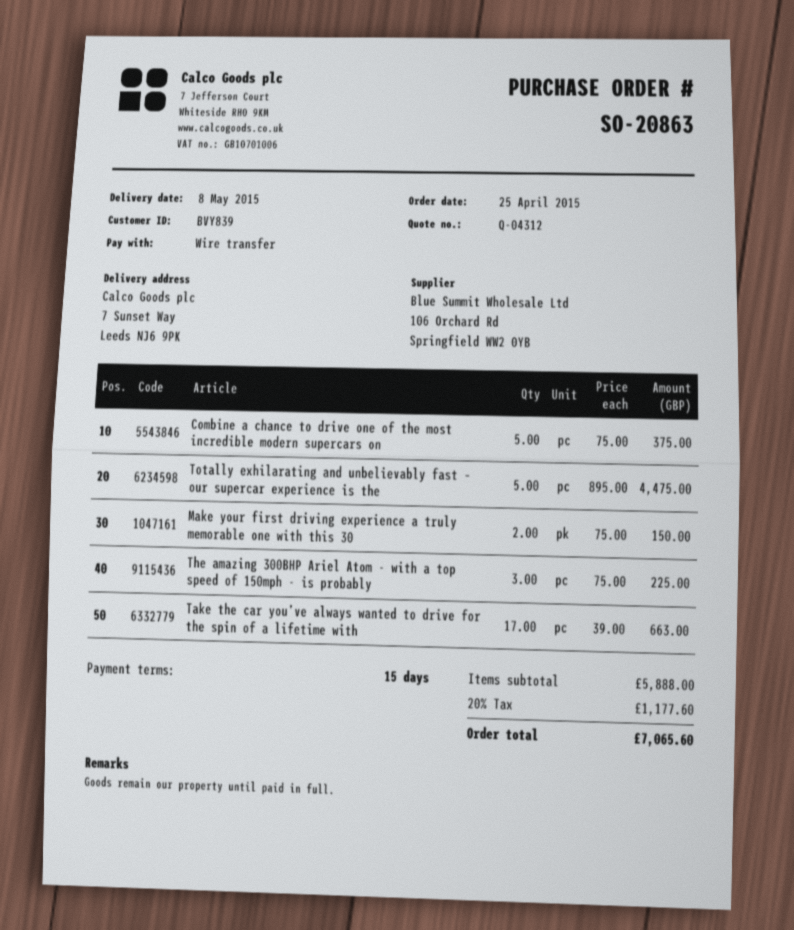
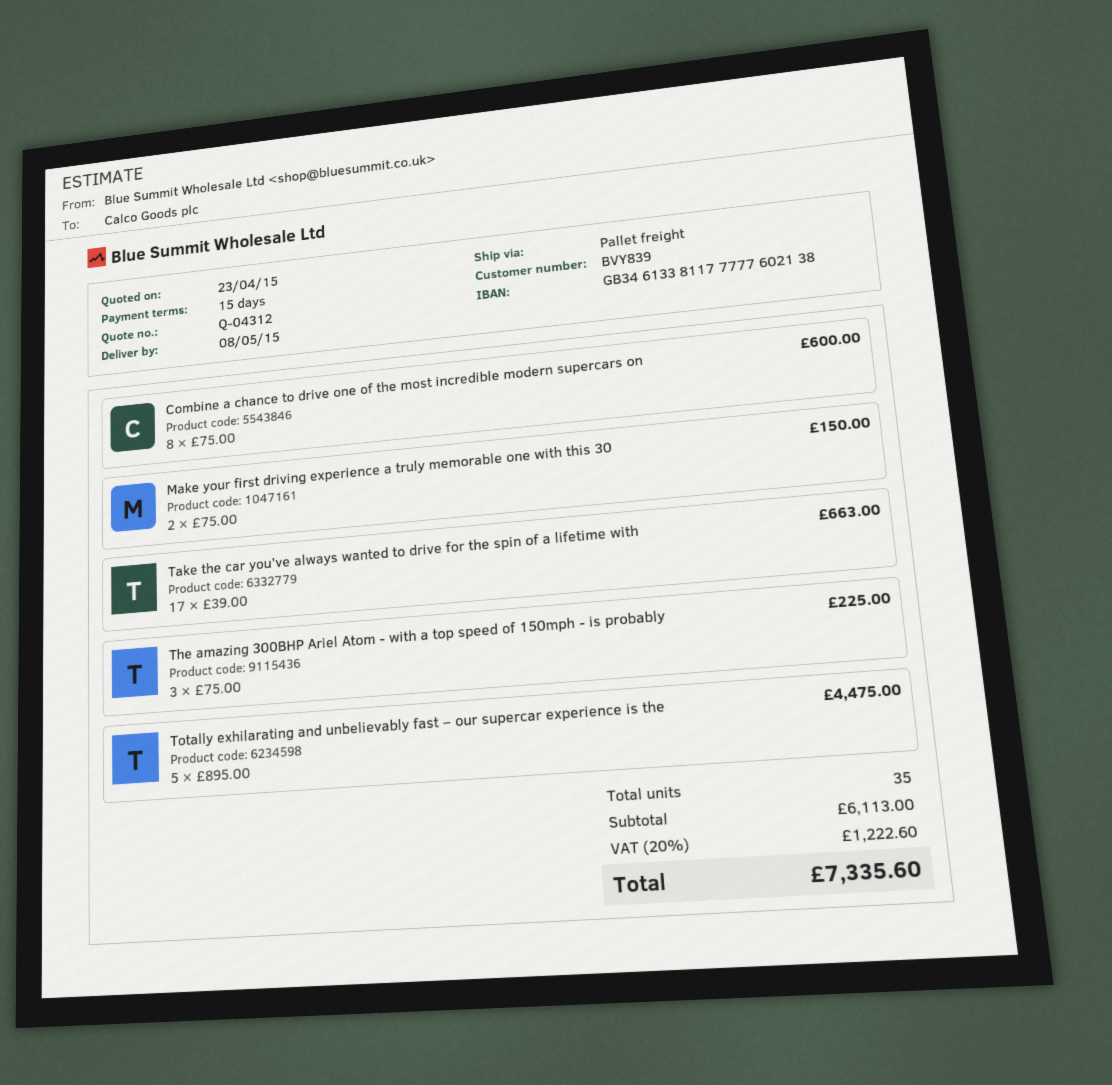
Combine a chance to drive one of the most incredible modern supercars on: 5 x 75.00 = 375.00 -> 8 x 75.00 = 600.00
subtotal: 5888.00 -> 6113.00
tax: 20% = 1177.60 -> 20% = 1222.60
total: 7065.60 -> 7335.60

